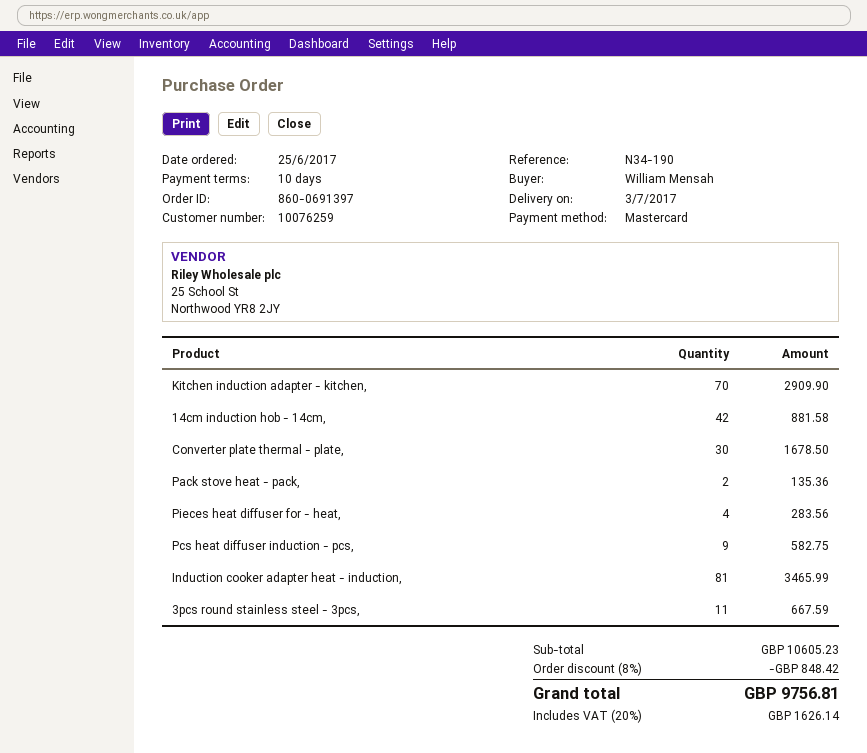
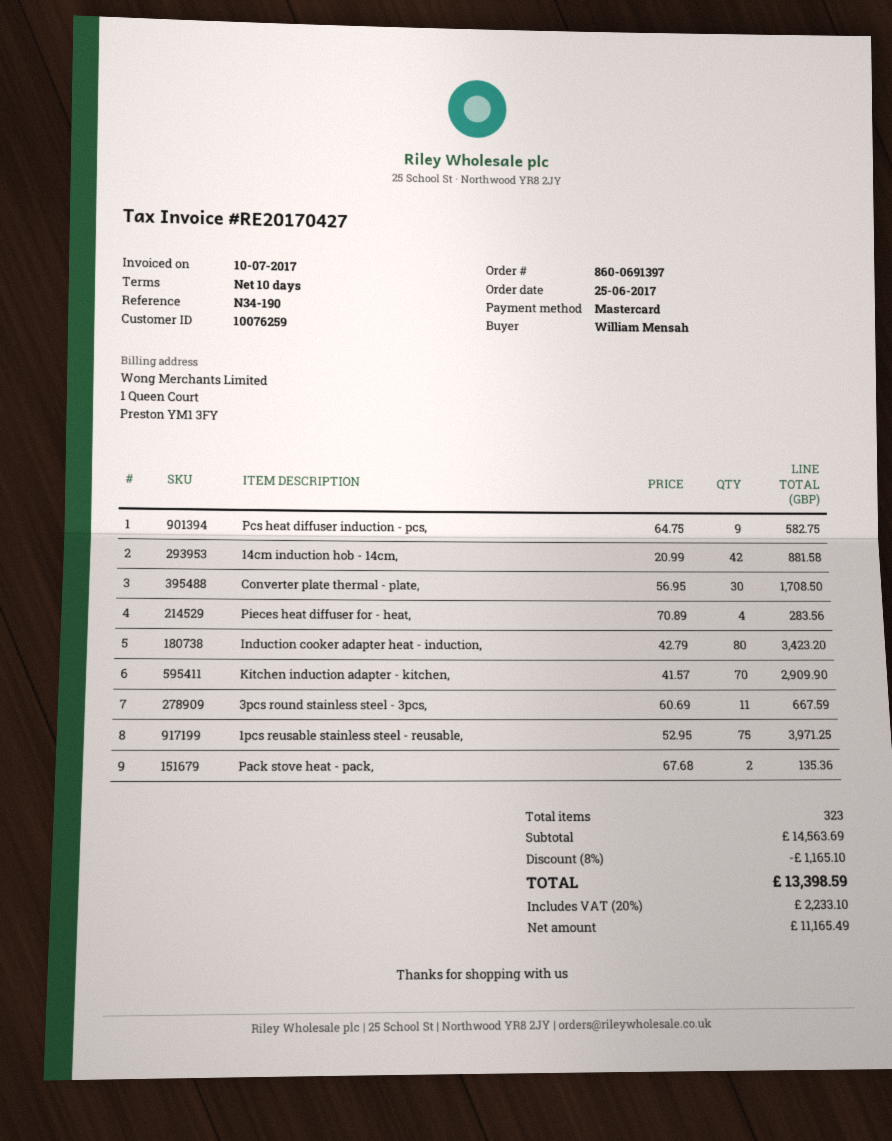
Converter plate thermal - plate,: 30 for 1678.50 -> 30 for 1708.50
Induction cooker adapter heat - induction,: 81 for 3465.99 -> 80 for 3423.20
1pcs reusable stainless steel - reusable,: none -> 75 for 3971.25
subtotal: 10605.23 -> 14563.69
discount: 8% = 848.42 -> 8% = 1165.10
tax: 20% = 1626.14 -> 20% = 2233.10
total: 9756.81 -> 13398.59

